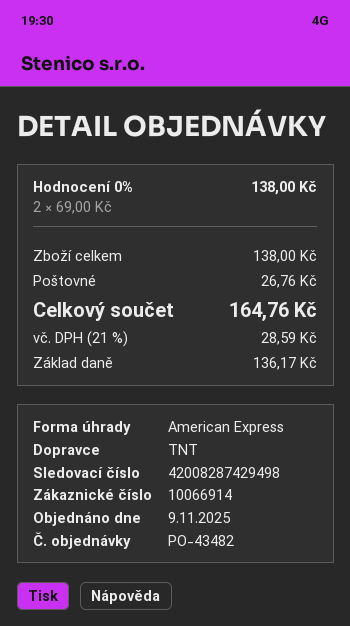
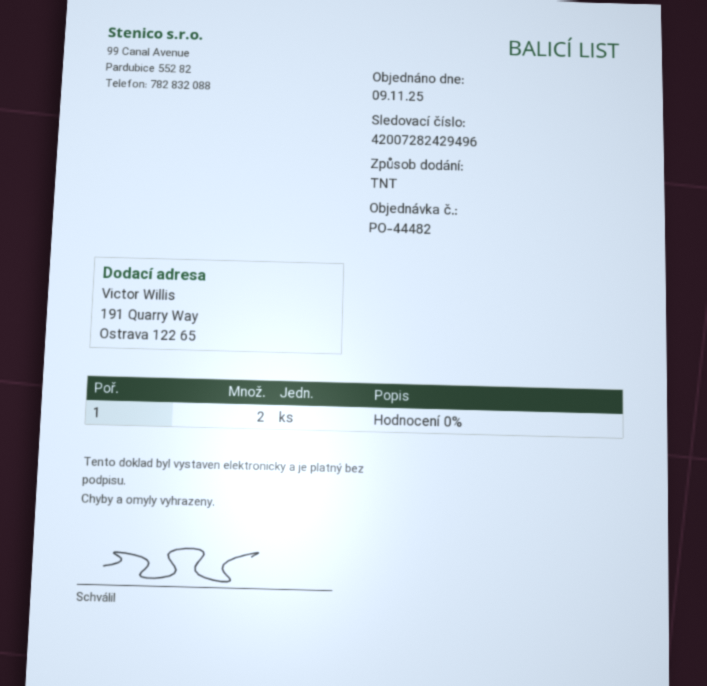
order number: PO-43482 -> PO-44482
tracking number: 42008287429498 -> 42007282429496

